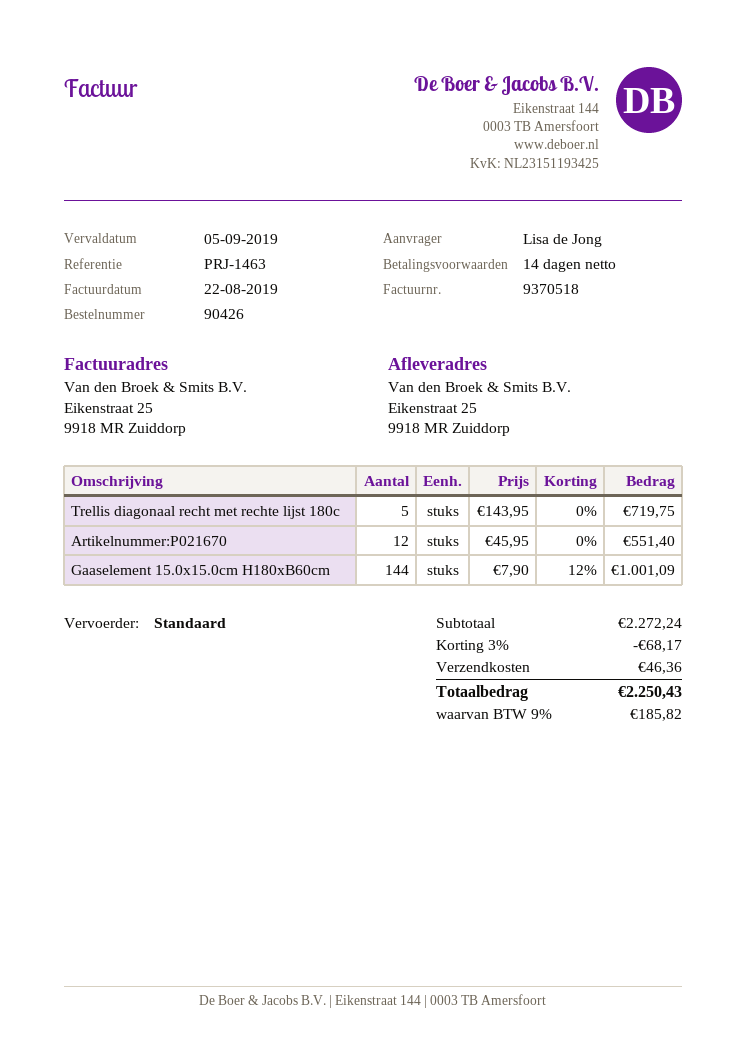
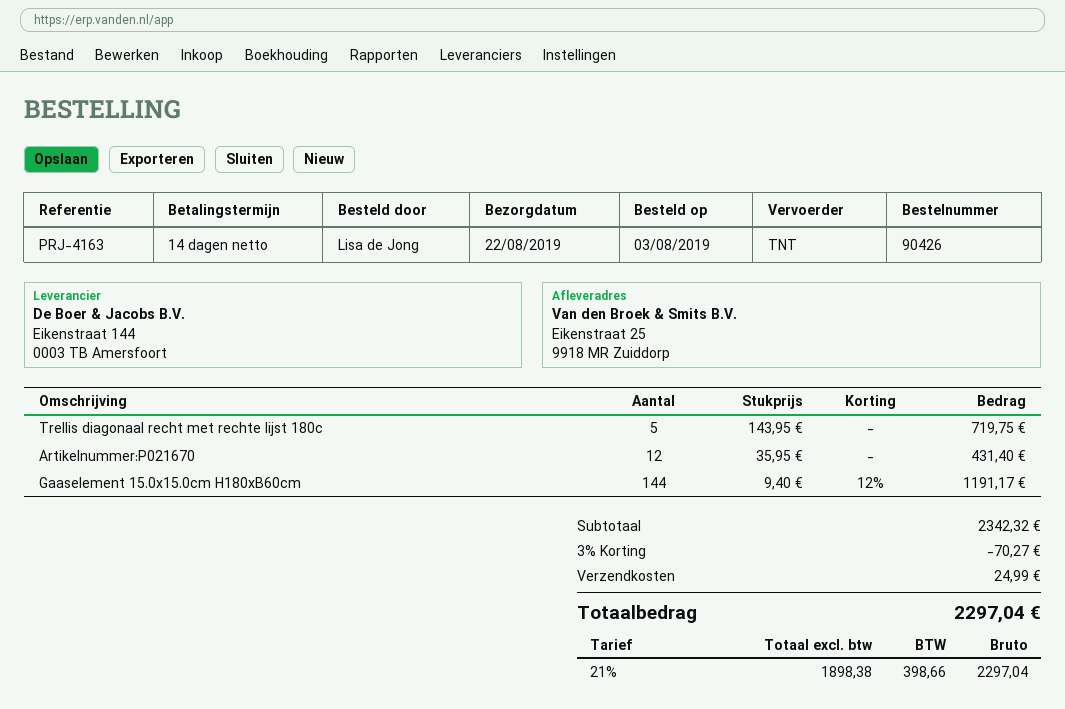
reference: PRJ-1463 -> PRJ-4163
shipping method: standard -> TNT
Artikelnummer:P021670: 12 x 45.95 = 551.40 -> 12 x 35.95 = 431.40
Gaaselement 15.0x15.0cm H180xB60cm: 144 x 7.90 - 12% = 1001.09 -> 144 x 9.40 - 12% = 1191.17
subtotal: 2272.24 -> 2342.32
discount: 3% = 68.17 -> 3% = 70.27
shipping: 46.36 -> 24.99
tax: 9% = 185.82 -> 21% = 398.66
total: 2250.43 -> 2297.04

